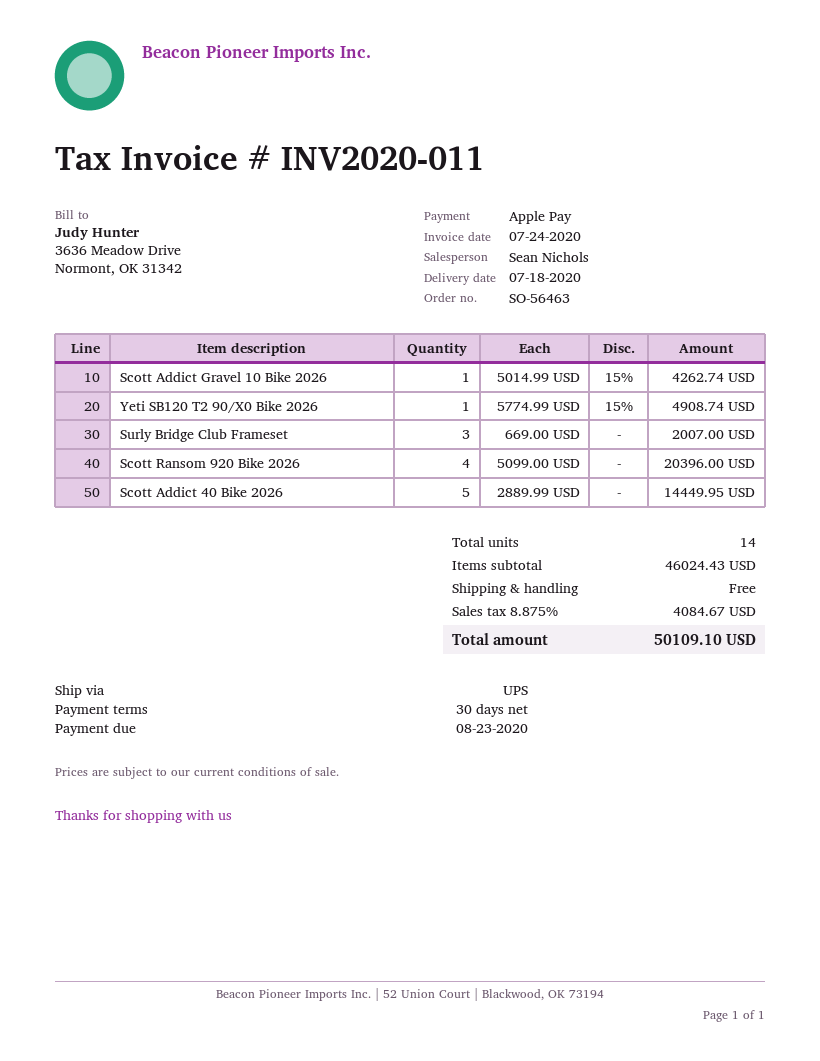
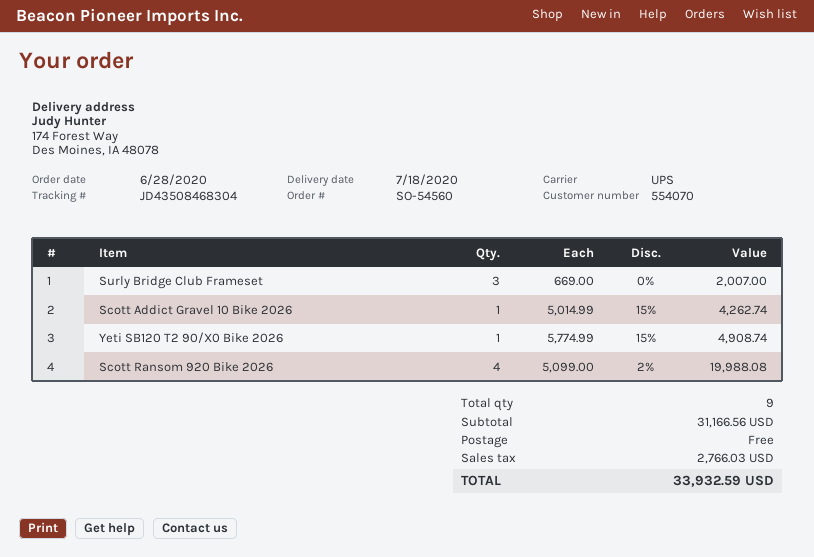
order number: SO-56463 -> SO-54560
Scott Ransom 920 Bike 2026: 4 x 5099.00 = 20396.00 -> 4 x 5099.00 - 2% = 19988.08
Scott Addict 40 Bike 2026: 5 x 2889.99 = 14449.95 -> none
total quantity: 14 -> 9
subtotal: 46024.43 -> 31166.56
tax: 4084.67 -> 2766.03
total: 50109.10 -> 33932.59

